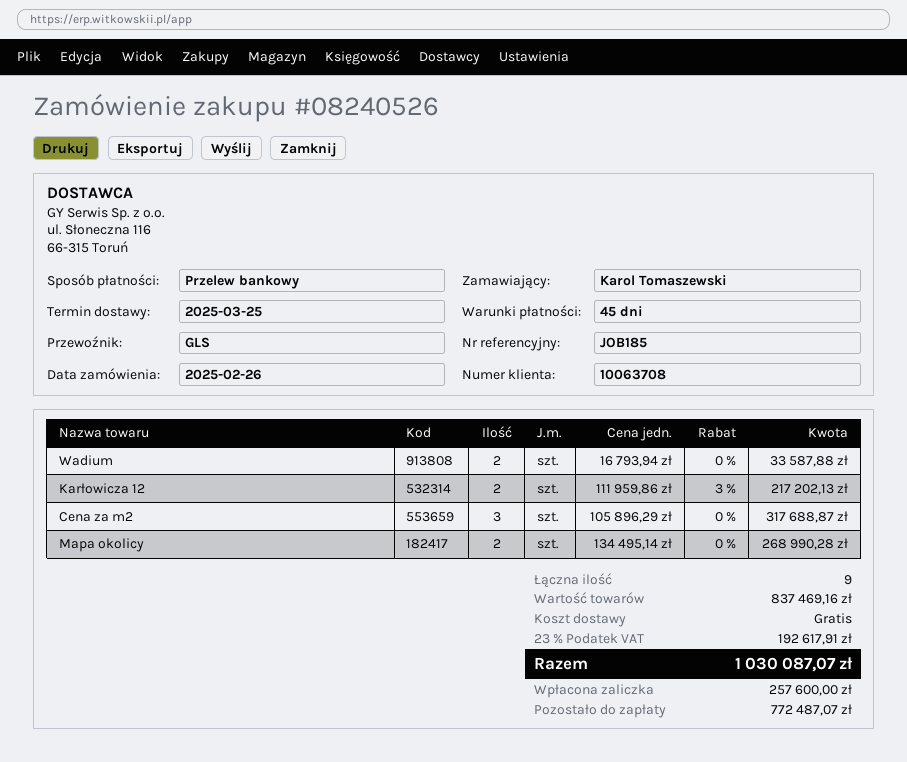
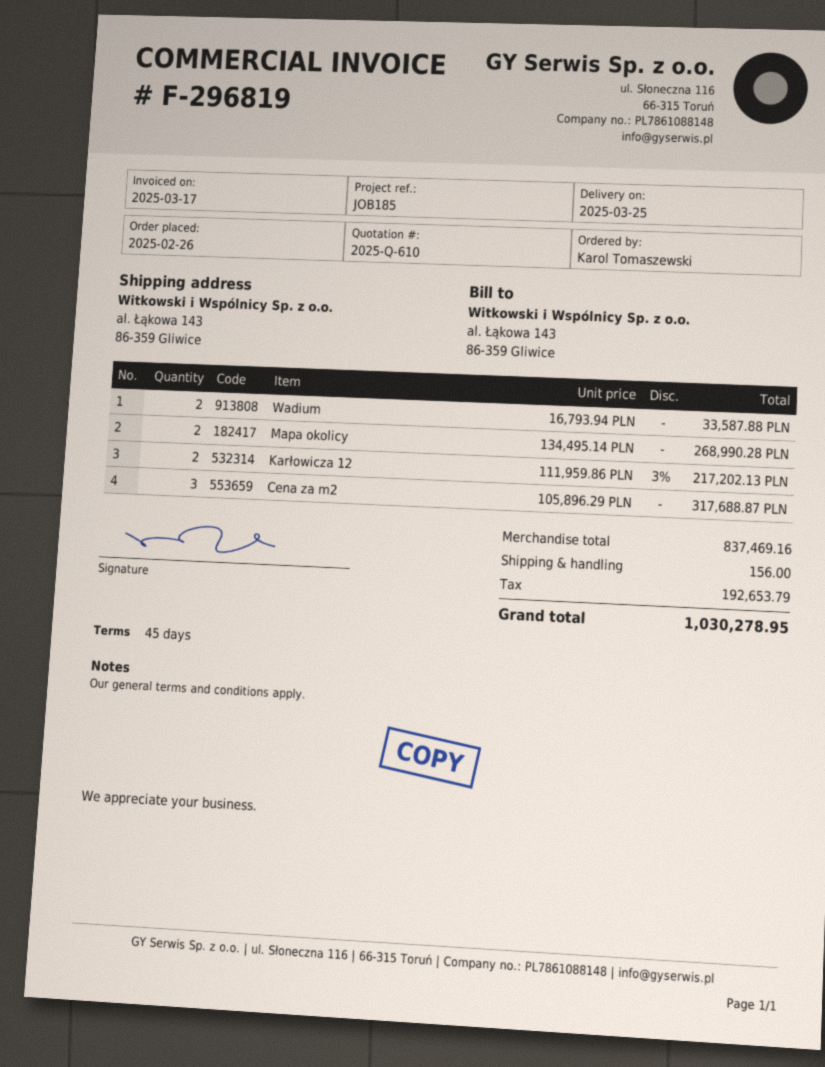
shipping: 0.00 -> 156.00
tax: 192617.91 -> 192653.79
total: 1030087.07 -> 1030278.95

